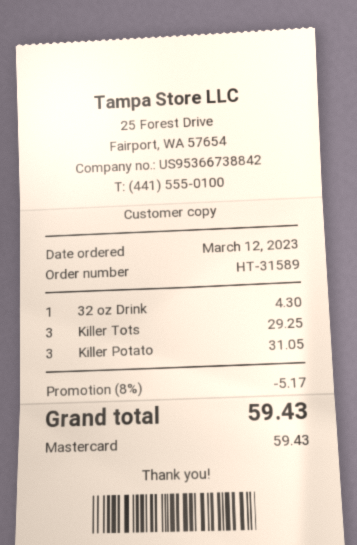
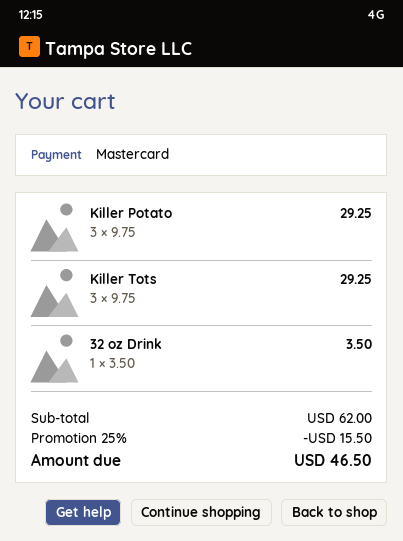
32 oz Drink: 1 for 4.30 -> 1 for 3.50
Killer Potato: 3 for 31.05 -> 3 for 29.25
discount: 8% = 5.17 -> 25% = 15.50
total: 59.43 -> 46.50

